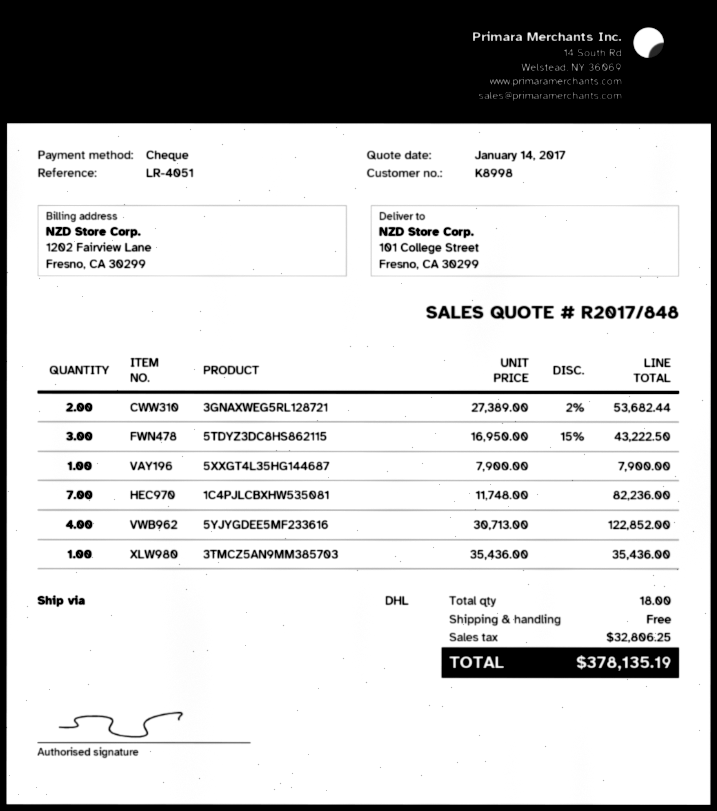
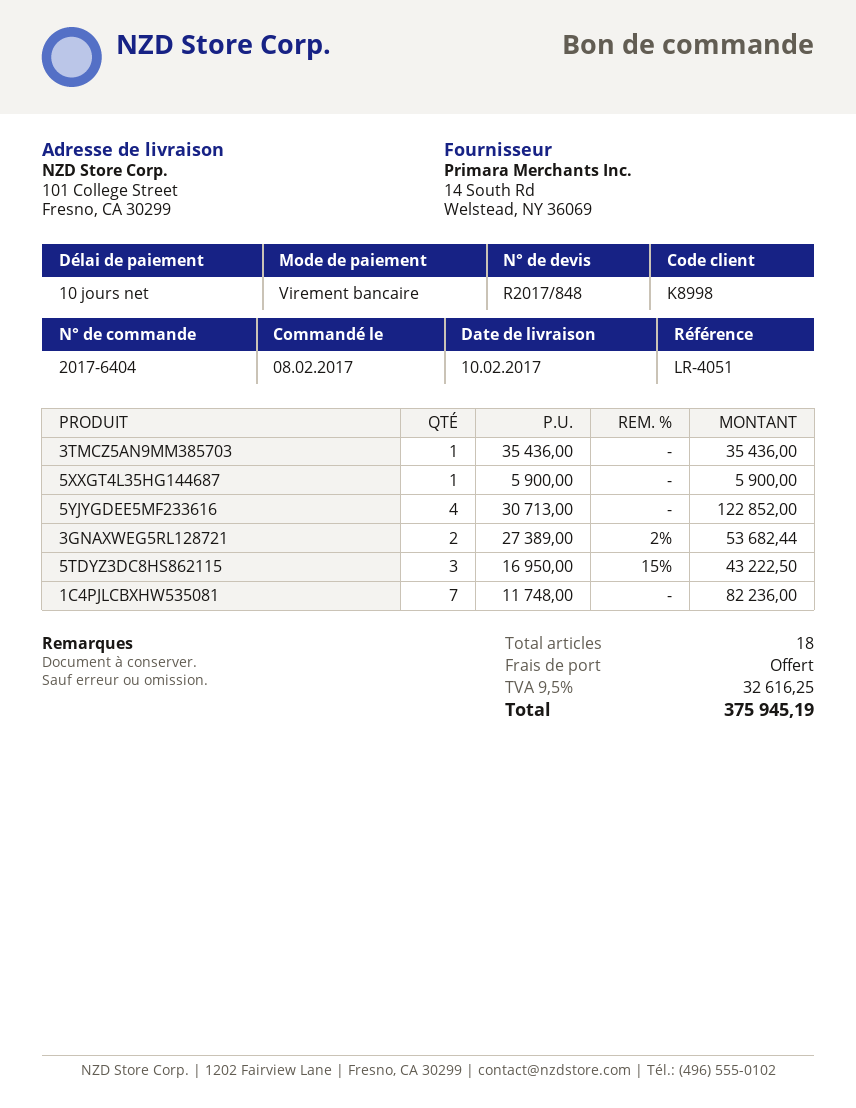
payment method: cheque -> bank transfer
5XXGT4L35HG144687: 1 x 7900.00 = 7900.00 -> 1 x 5900.00 = 5900.00
tax: 32806.25 -> 32616.25
total: 378135.19 -> 375945.19

